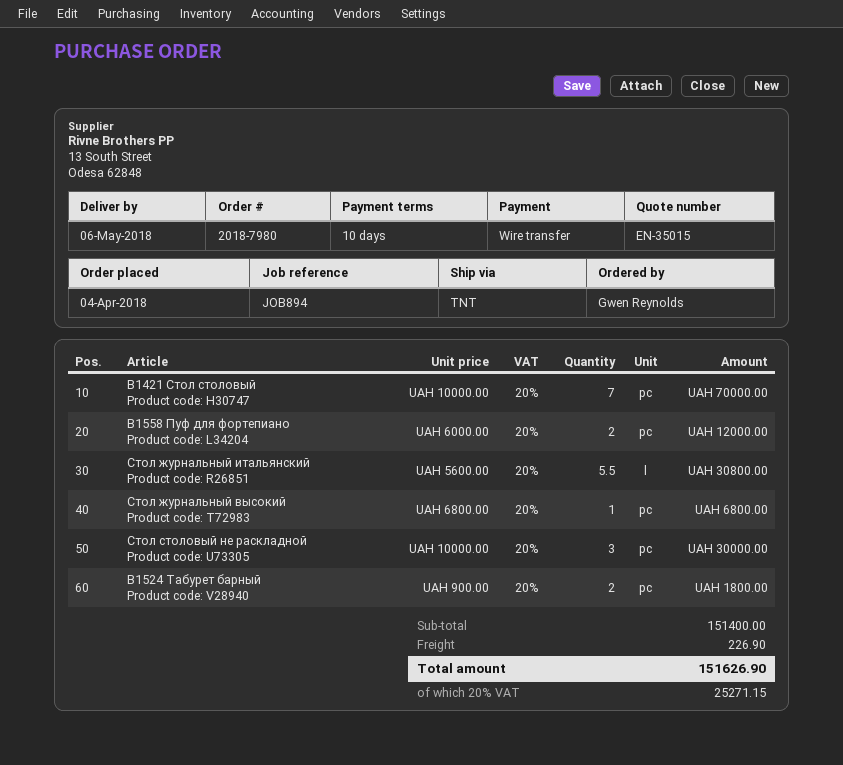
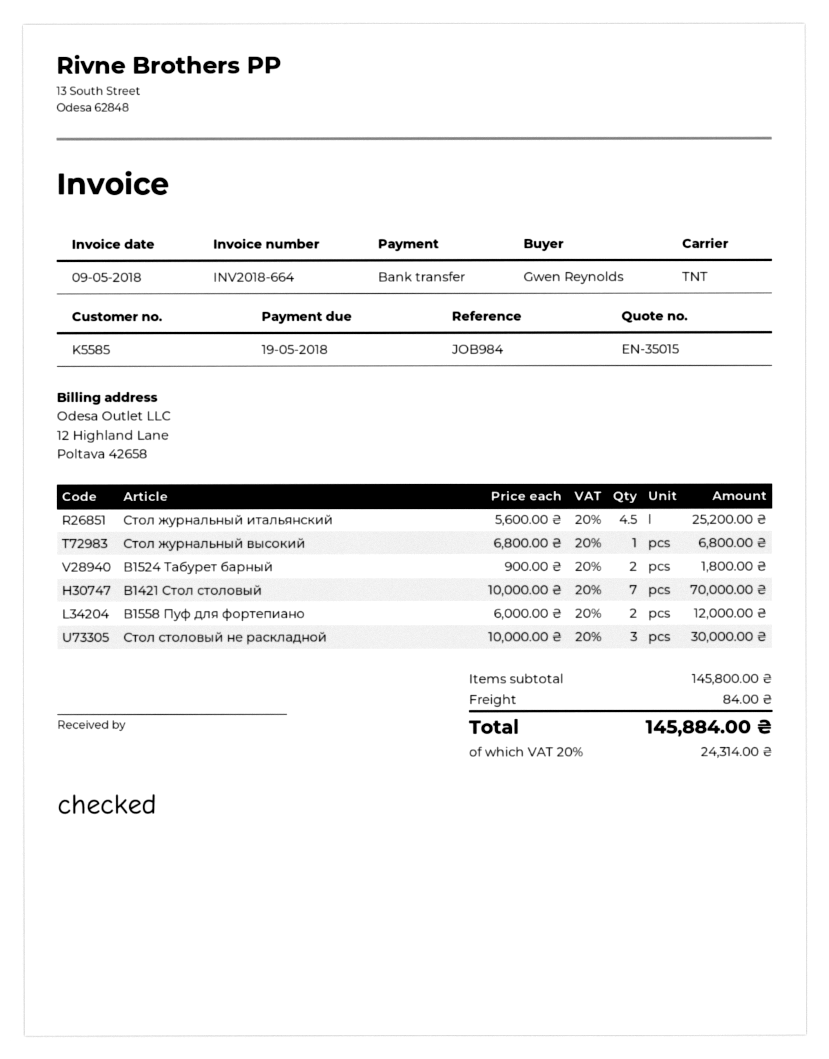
reference: JOB894 -> JOB984
Стол журнальный итальянский: 5.5 x 5600.00 = 30800.00 -> 4.5 x 5600.00 = 25200.00
subtotal: 151400.00 -> 145800.00
shipping: 226.90 -> 84.00
tax: 20% = 25271.15 -> 20% = 24314.00
total: 151626.90 -> 145884.00

